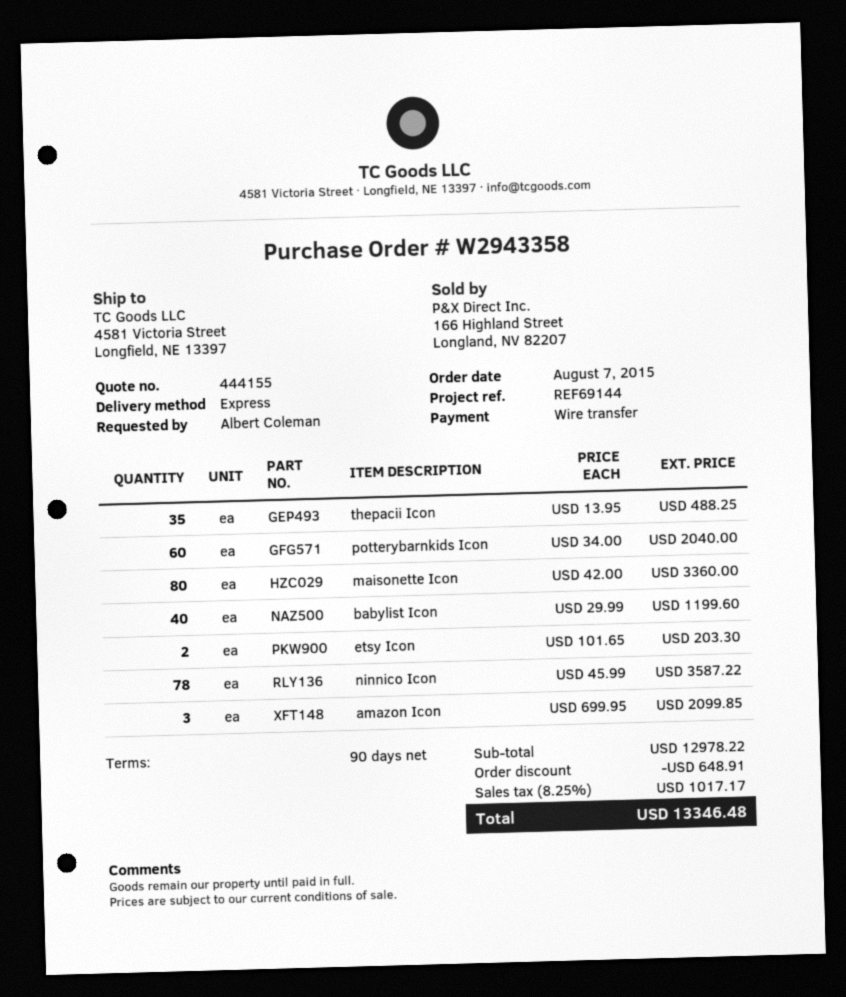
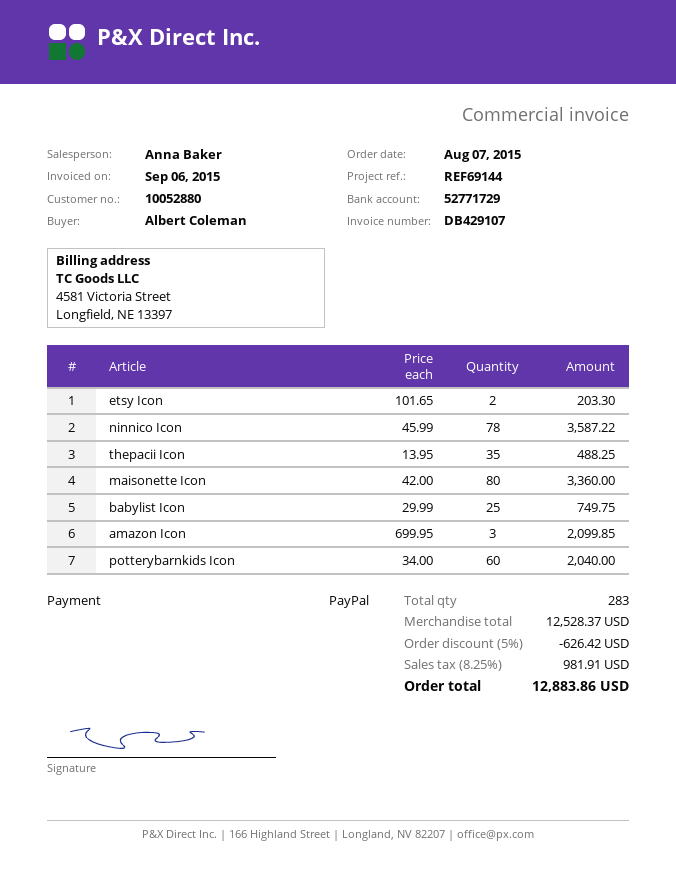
payment method: bank transfer -> PayPal
babylist Icon: 40 x 29.99 = 1199.60 -> 25 x 29.99 = 749.75
subtotal: 12978.22 -> 12528.37
discount: 648.91 -> 626.42
tax: 8.25% = 1017.17 -> 8.25% = 981.91
total: 13346.48 -> 12883.86

